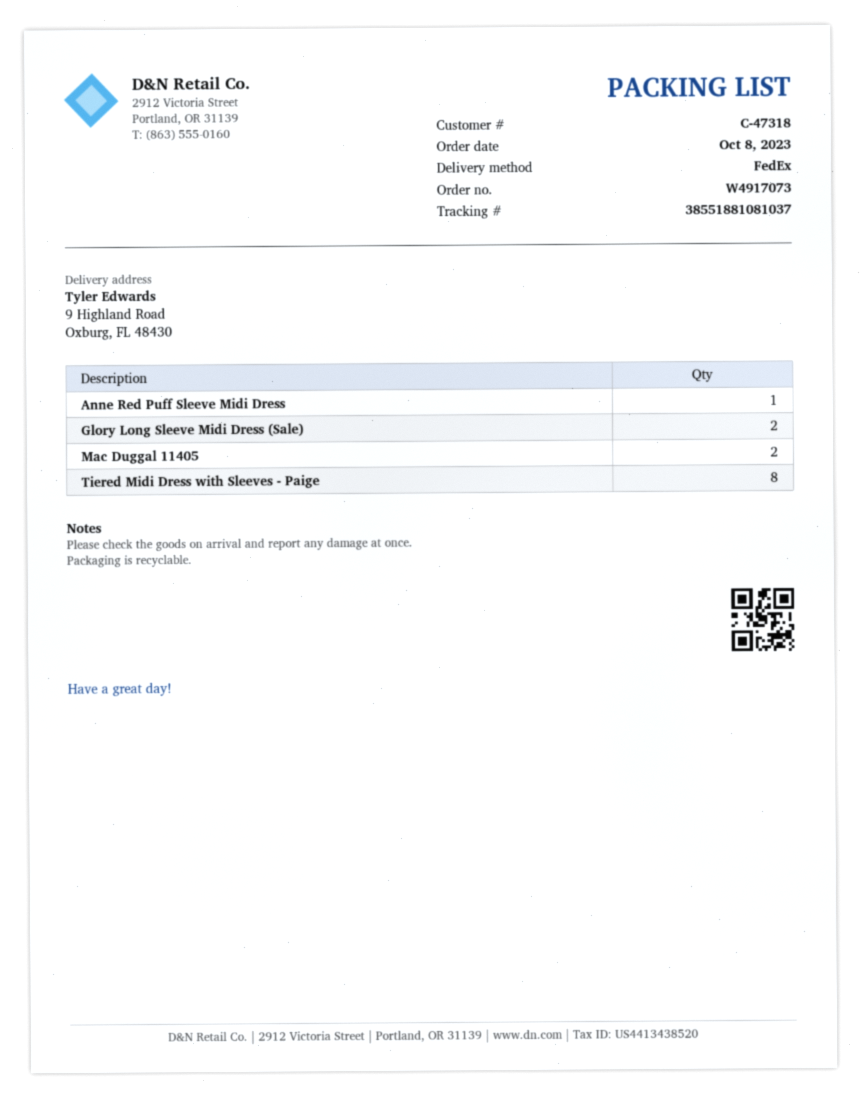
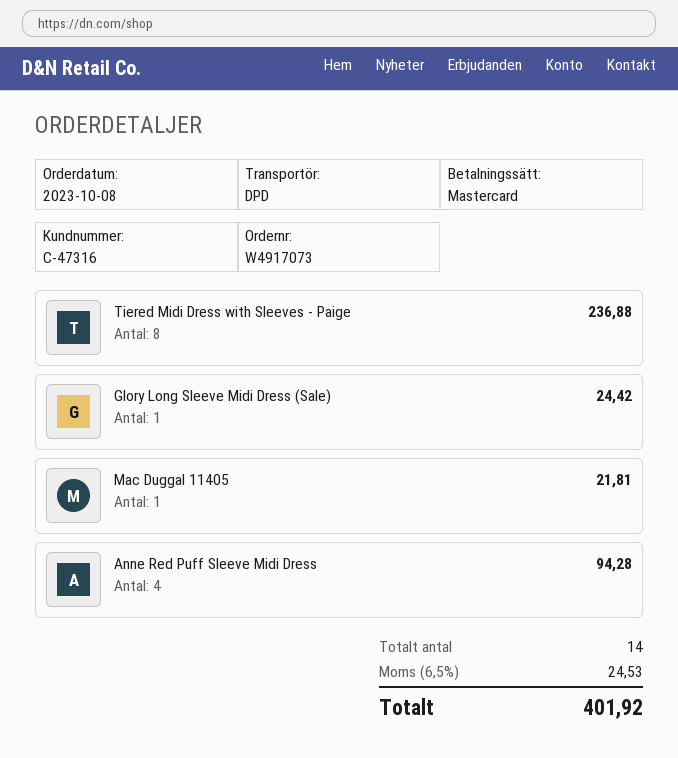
customer number: C-47318 -> C-47316
shipping method: FedEx -> DPD
Anne Red Puff Sleeve Midi Dress: 1 -> 4
Glory Long Sleeve Midi Dress (Sale): 2 -> 1
Mac Duggal 11405: 2 -> 1

